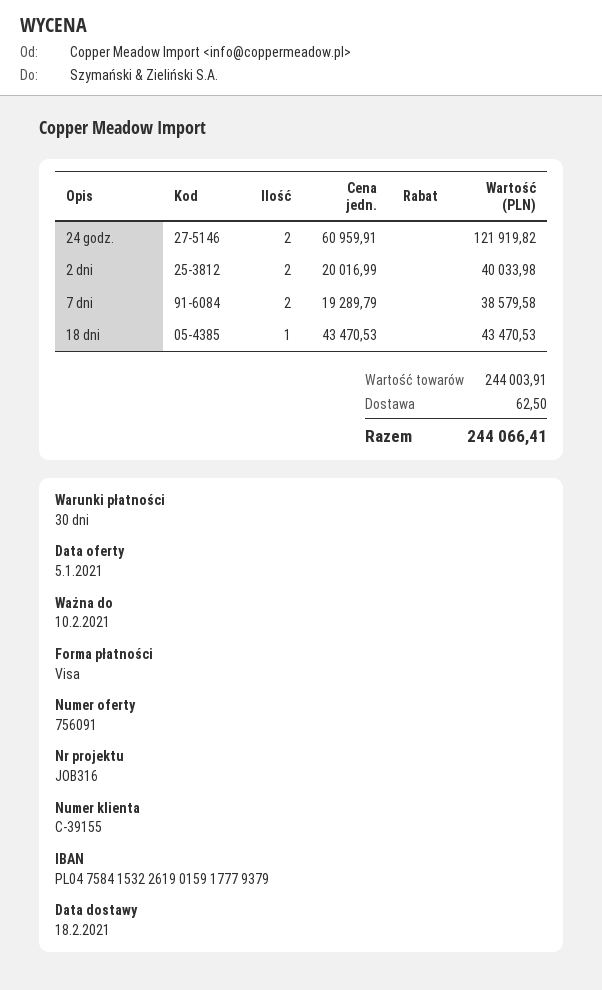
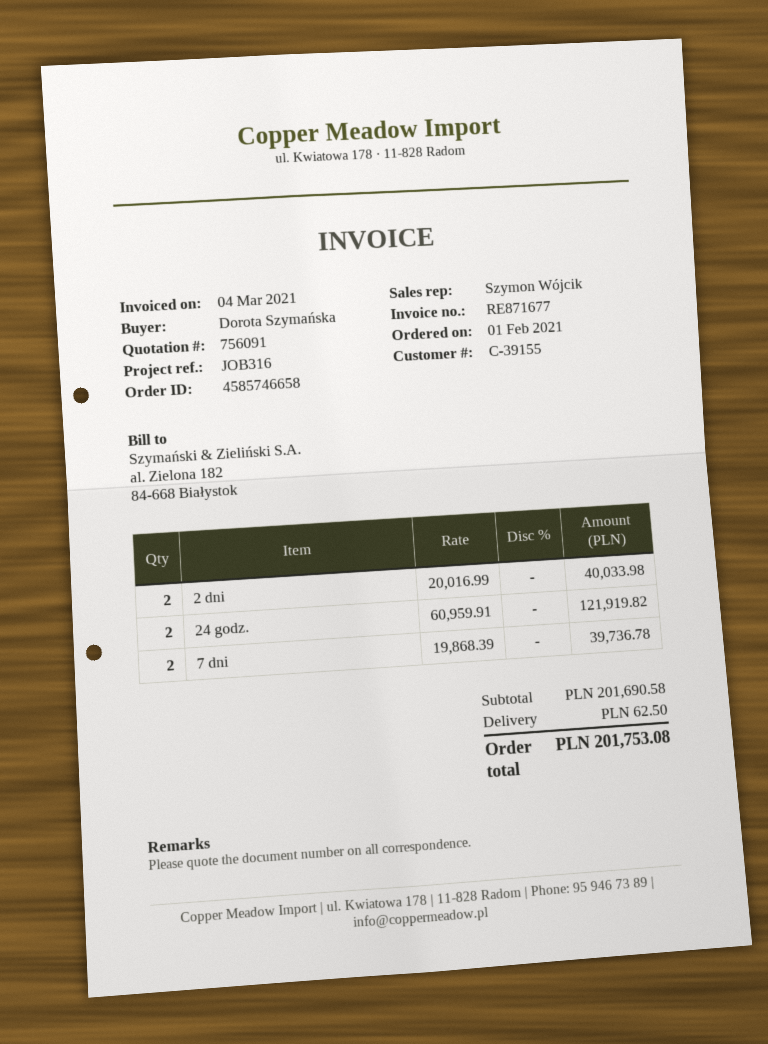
7 dni: 2 x 19289.79 = 38579.58 -> 2 x 19868.39 = 39736.78
18 dni: 1 x 43470.53 = 43470.53 -> none
subtotal: 244003.91 -> 201690.58
total: 244066.41 -> 201753.08

